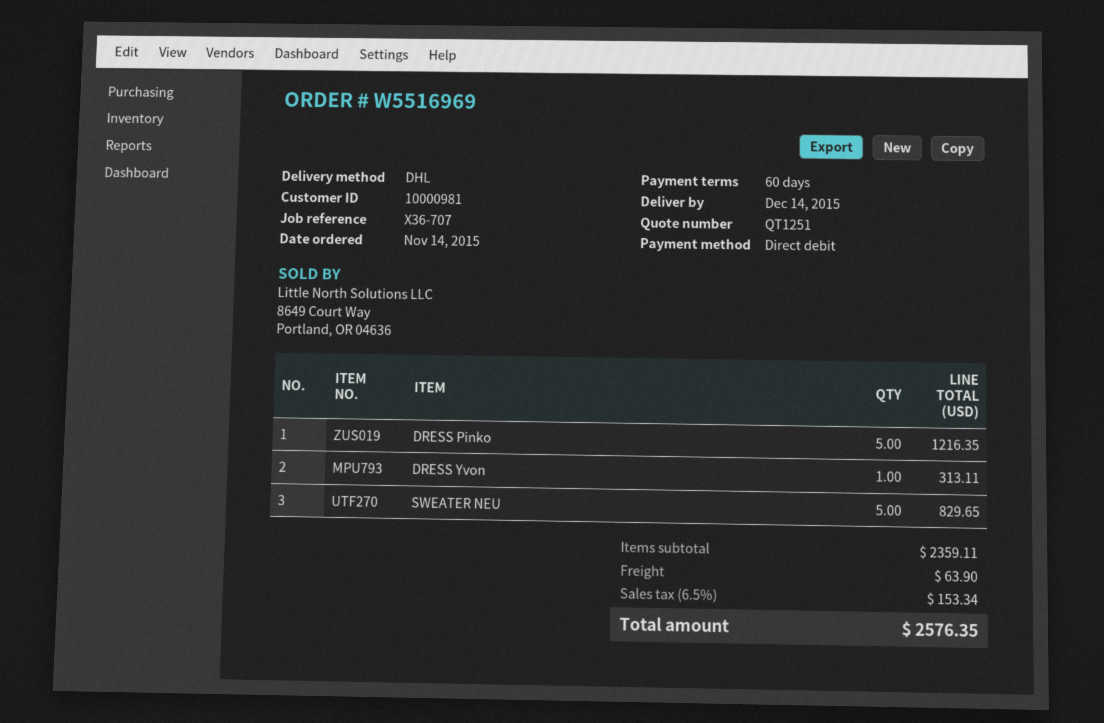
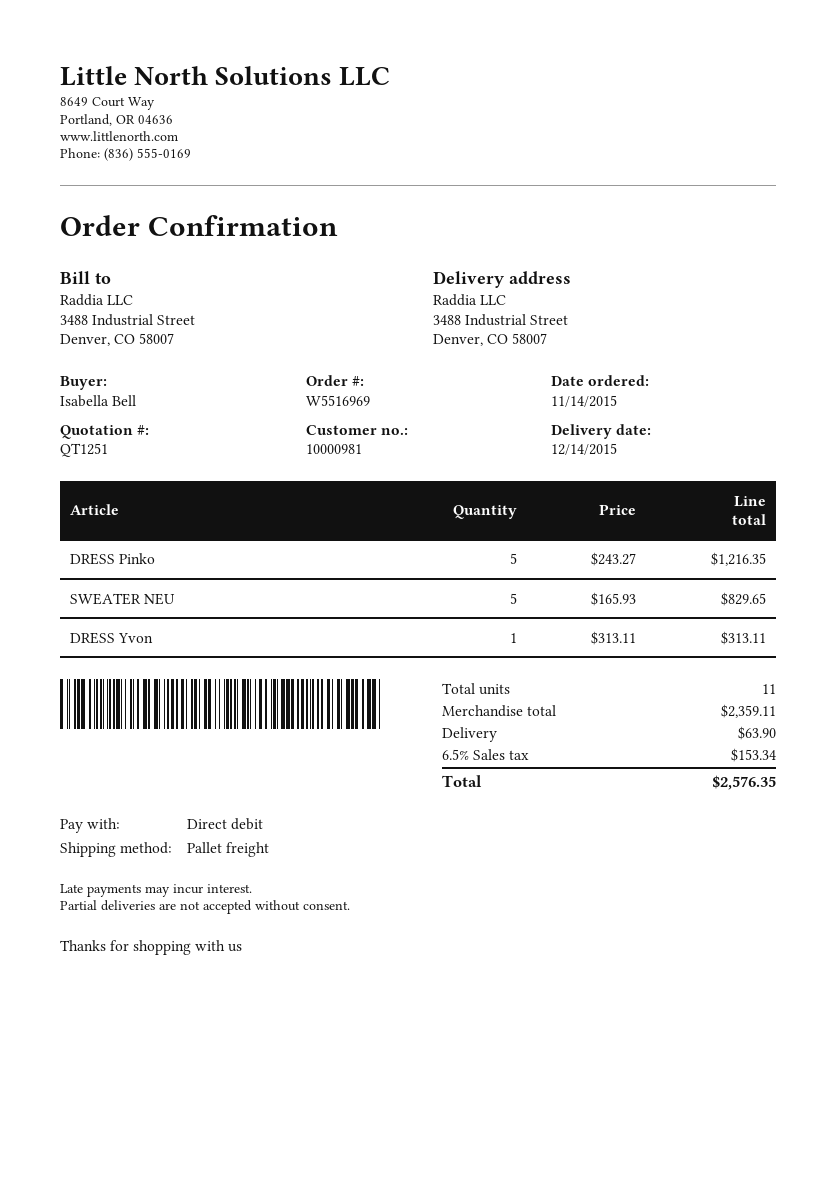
shipping method: DHL -> pallet freight

